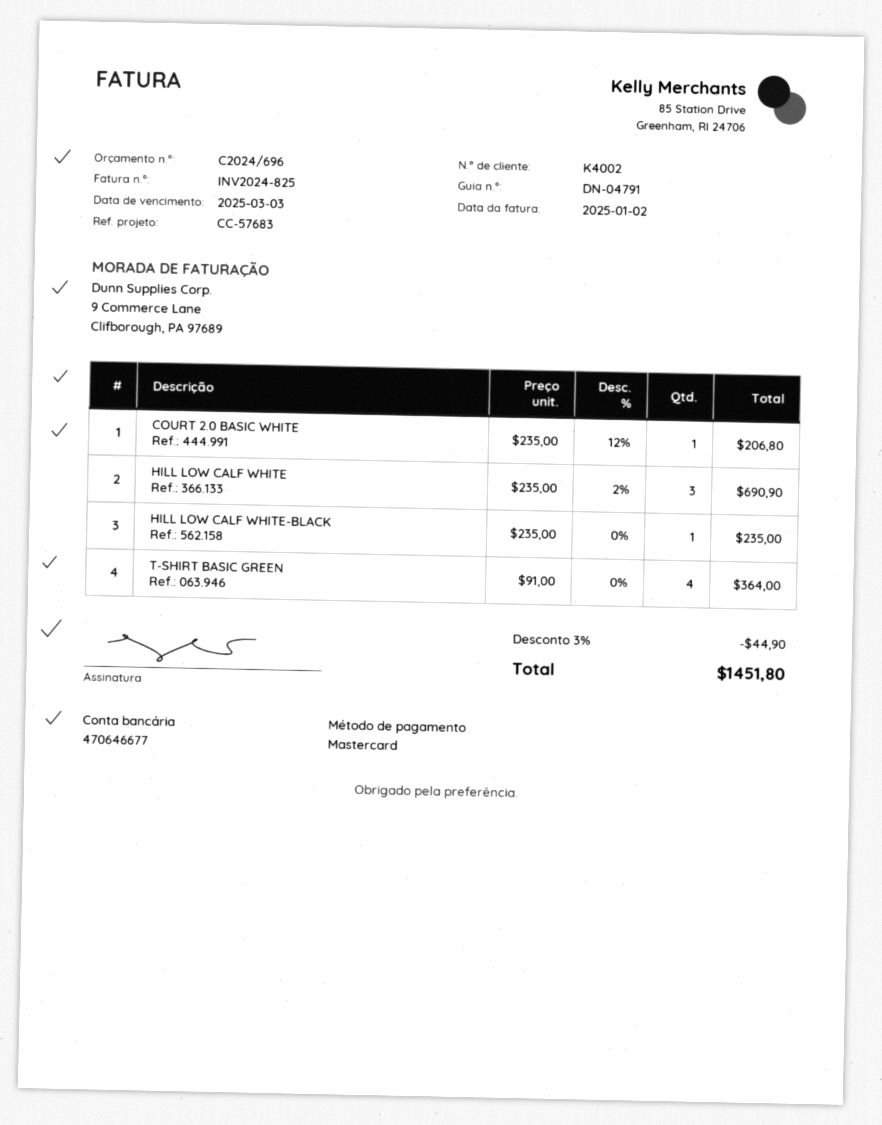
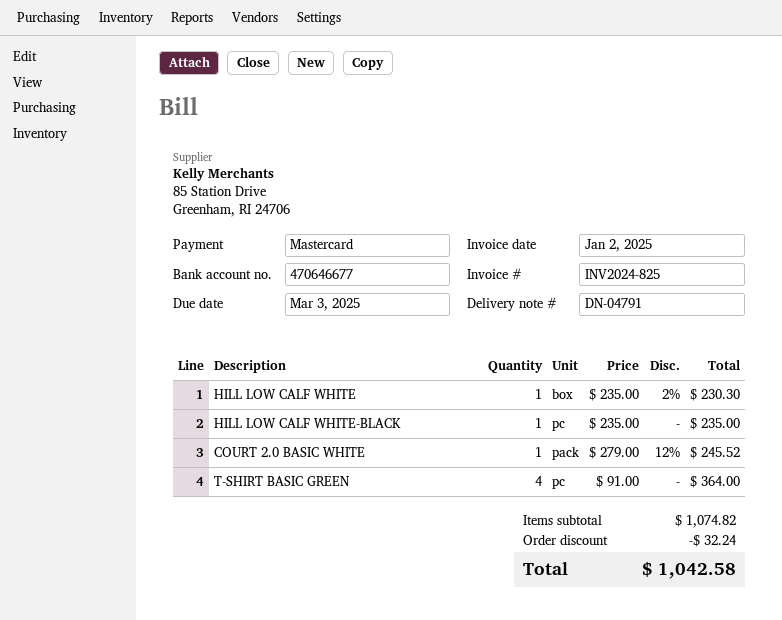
COURT 2.0 BASIC WHITE: 1 x 235.00 - 12% = 206.80 -> 1 x 279.00 - 12% = 245.52
HILL LOW CALF WHITE: 3 x 235.00 - 2% = 690.90 -> 1 x 235.00 - 2% = 230.30
discount: 44.90 -> 32.24
total: 1451.80 -> 1042.58

